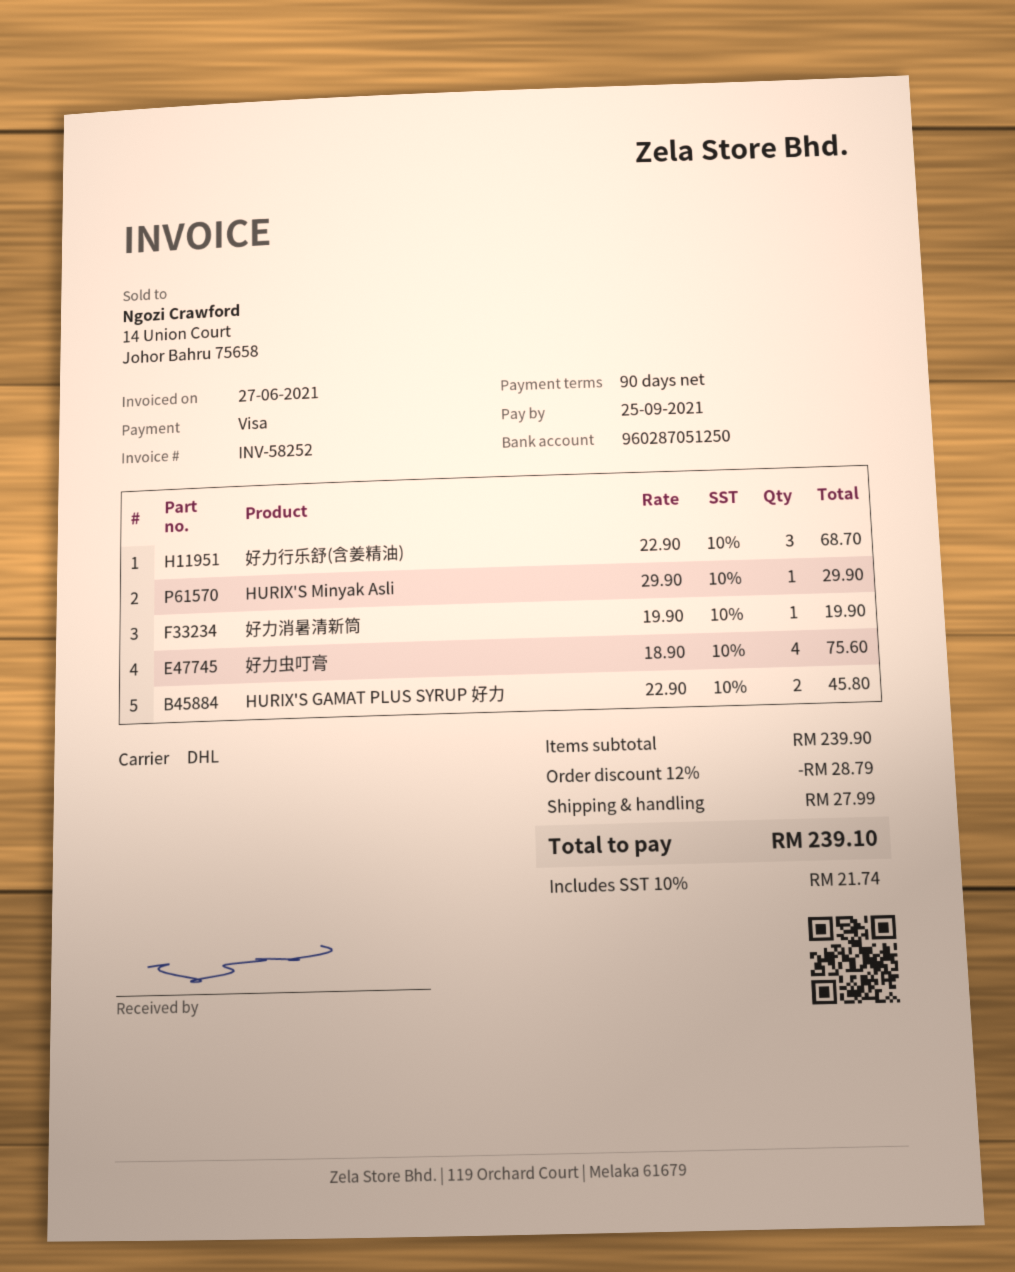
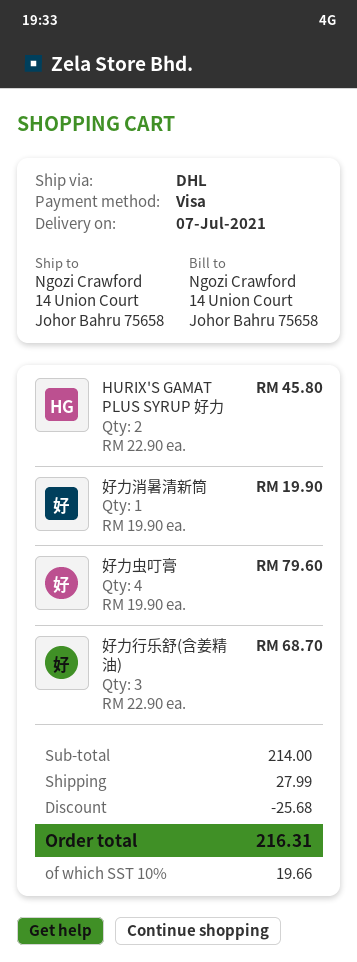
HURIX'S Minyak Asli: 1 x 29.90 = 29.90 -> none
好力虫叮膏: 4 x 18.90 = 75.60 -> 4 x 19.90 = 79.60
subtotal: 239.90 -> 214.00
discount: 28.79 -> 25.68
tax: 10% = 21.74 -> 10% = 19.66
total: 239.10 -> 216.31

